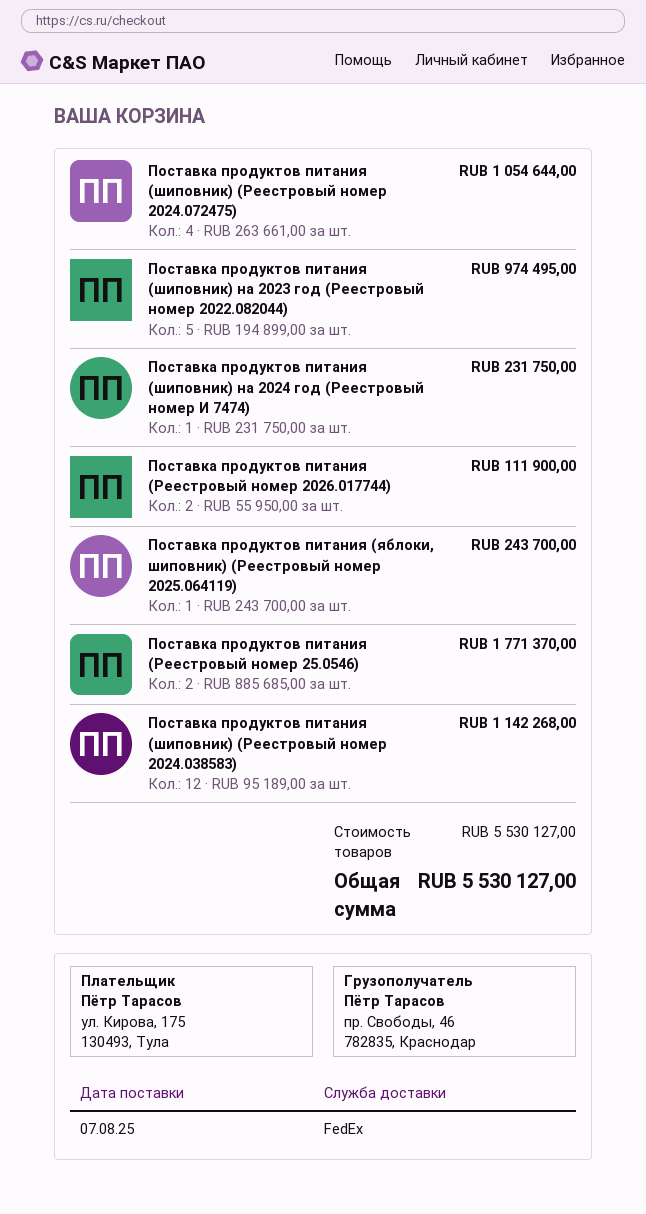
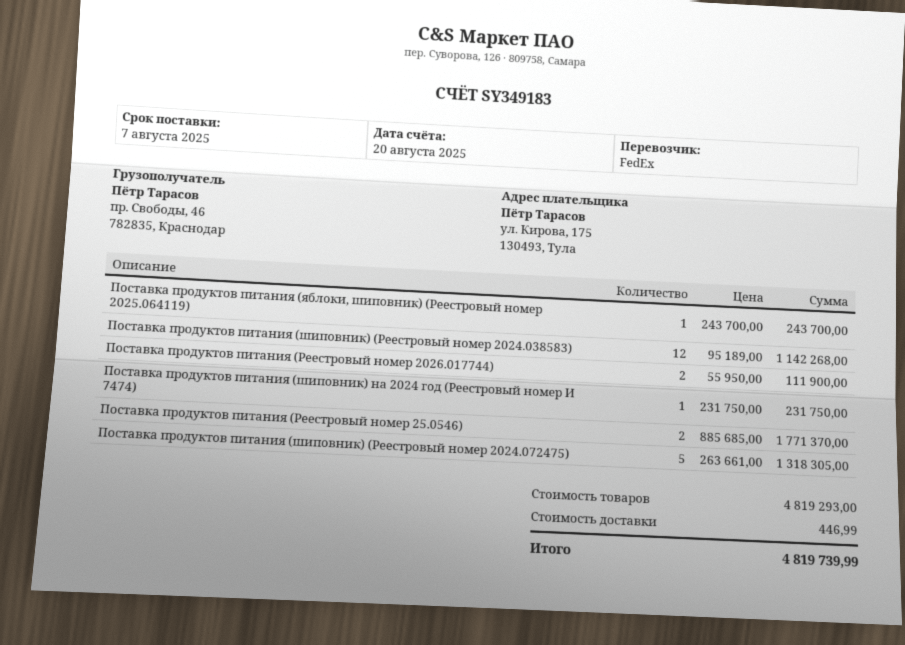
Поставка продуктов питания (шиповник) (Реестровый номер 2024.072475): 4 x 263661.00 = 1054644.00 -> 5 x 263661.00 = 1318305.00
Поставка продуктов питания (шиповник) на 2023 год (Реестровый номер 2022.082044): 5 x 194899.00 = 974495.00 -> none
subtotal: 5530127.00 -> 4819293.00
shipping: none -> 446.99
total: 5530127.00 -> 4819739.99

